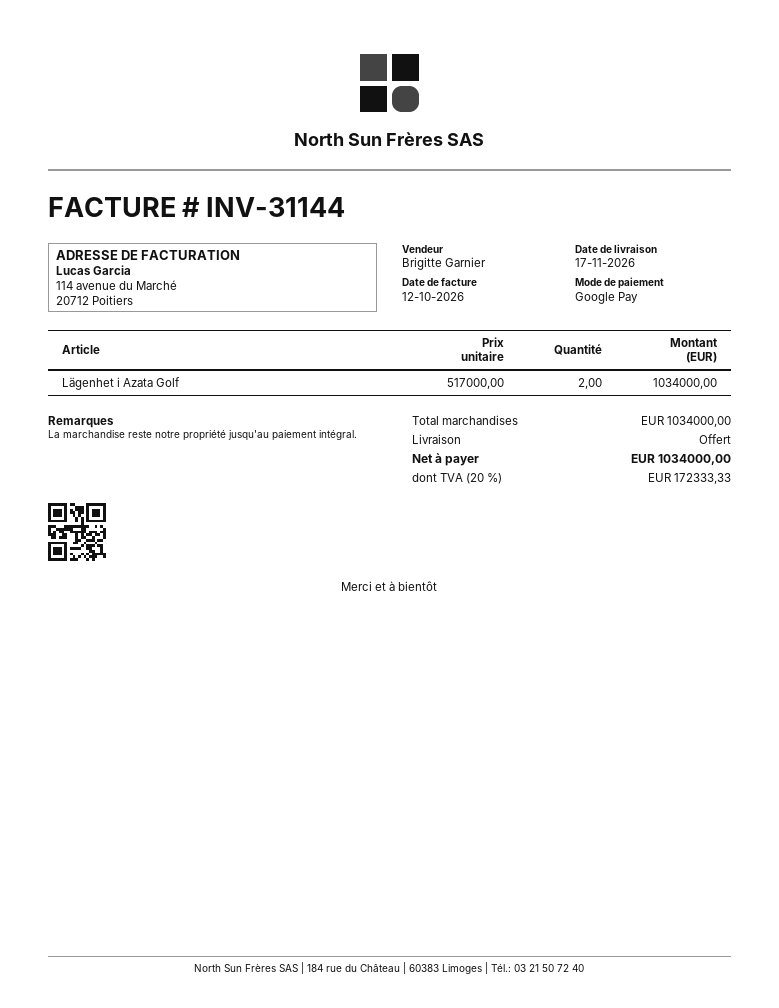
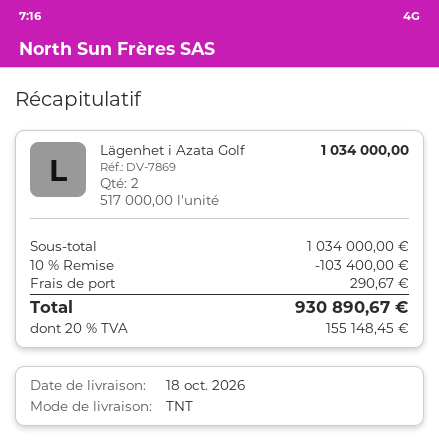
delivery date: 2026-11-17 -> 2026-10-18
discount: none -> 10% = 103400.00
shipping: 0.00 -> 290.67
tax: 20% = 172333.33 -> 20% = 155148.45
total: 1034000.00 -> 930890.67

